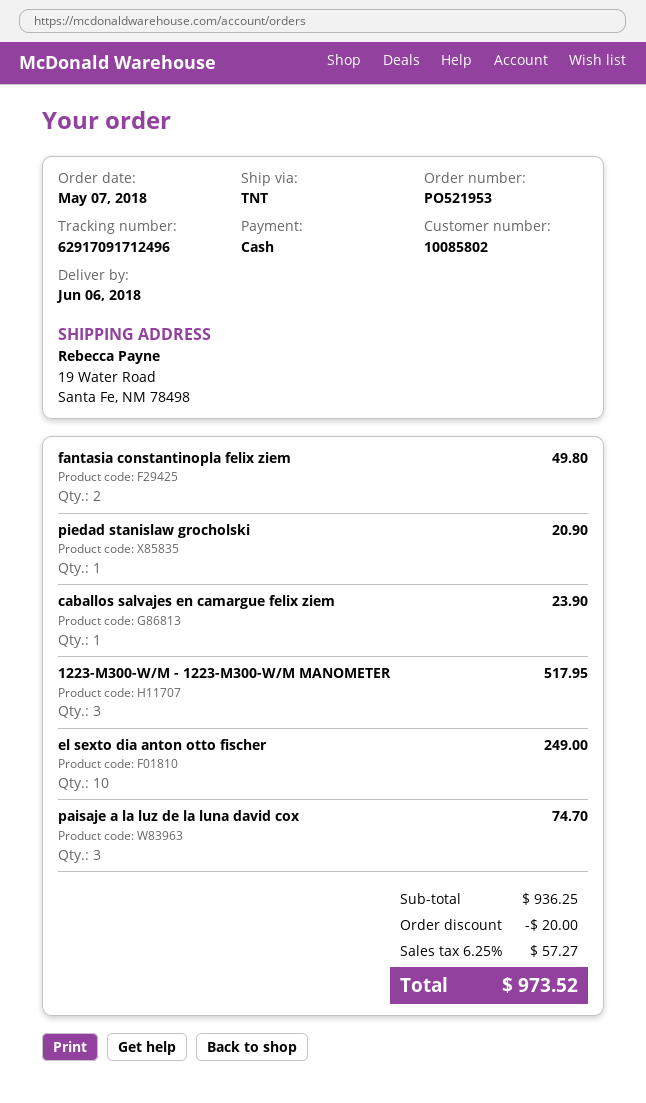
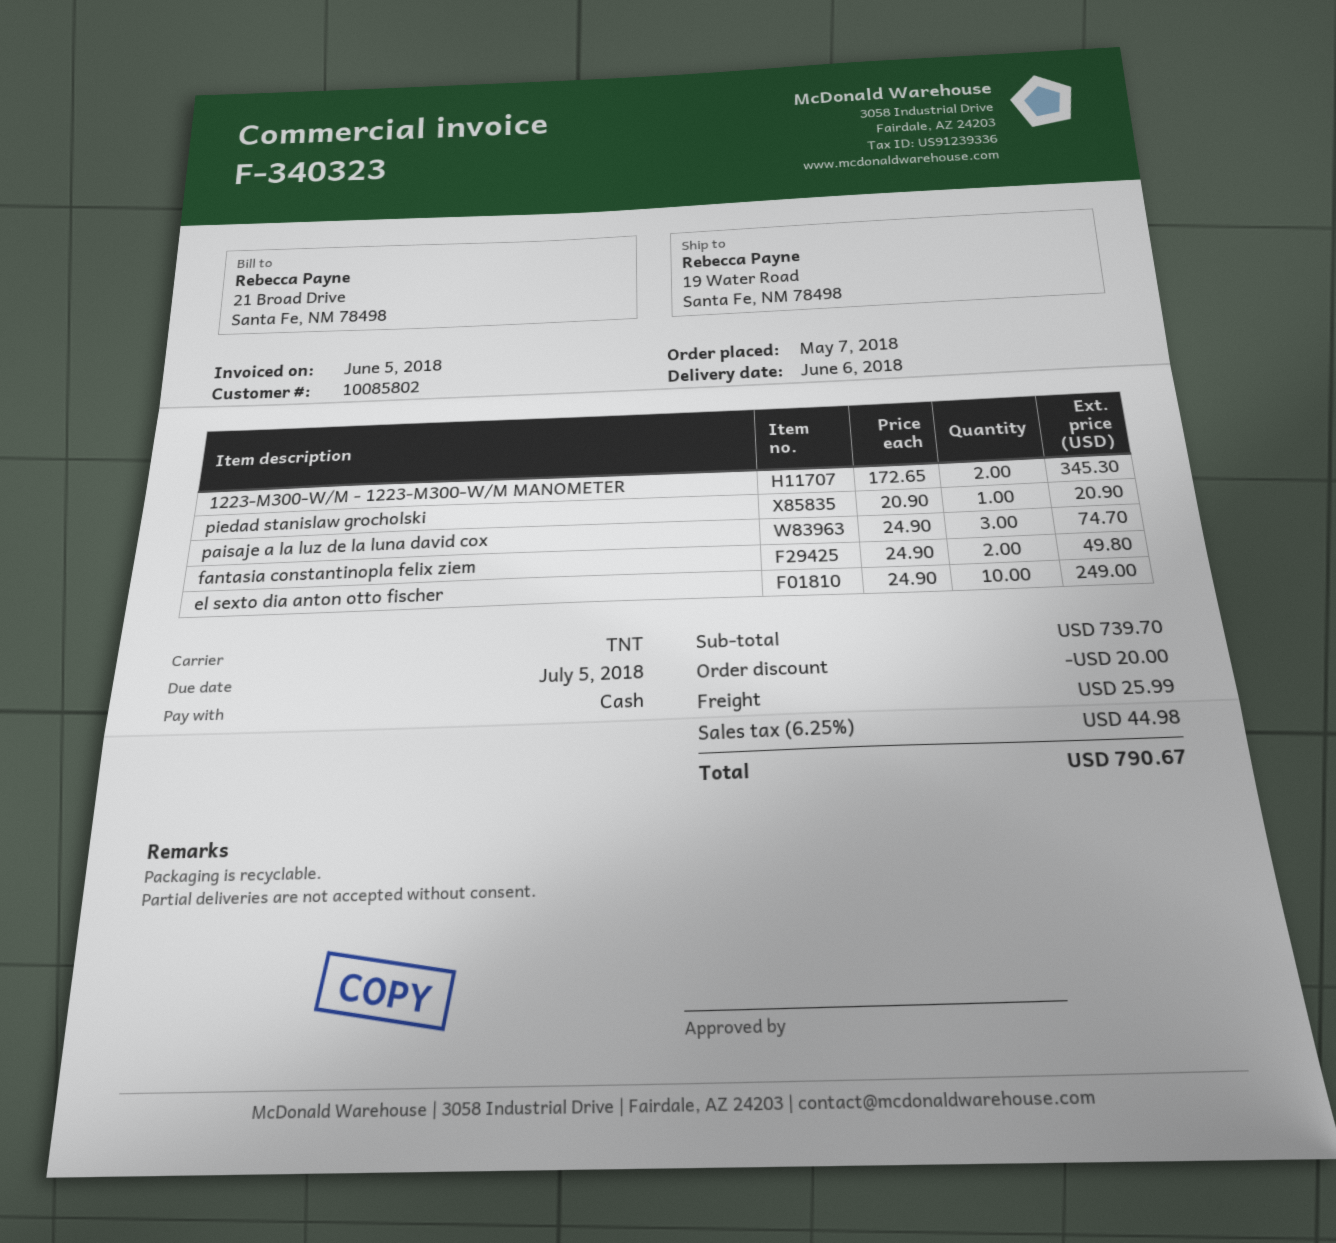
caballos salvajes en camargue felix ziem: 1 for 23.90 -> none
1223-M300-W/M - 1223-M300-W/M MANOMETER: 3 for 517.95 -> 2 for 345.30
subtotal: 936.25 -> 739.70
shipping: none -> 25.99
tax: 6.25% = 57.27 -> 6.25% = 44.98
total: 973.52 -> 790.67

